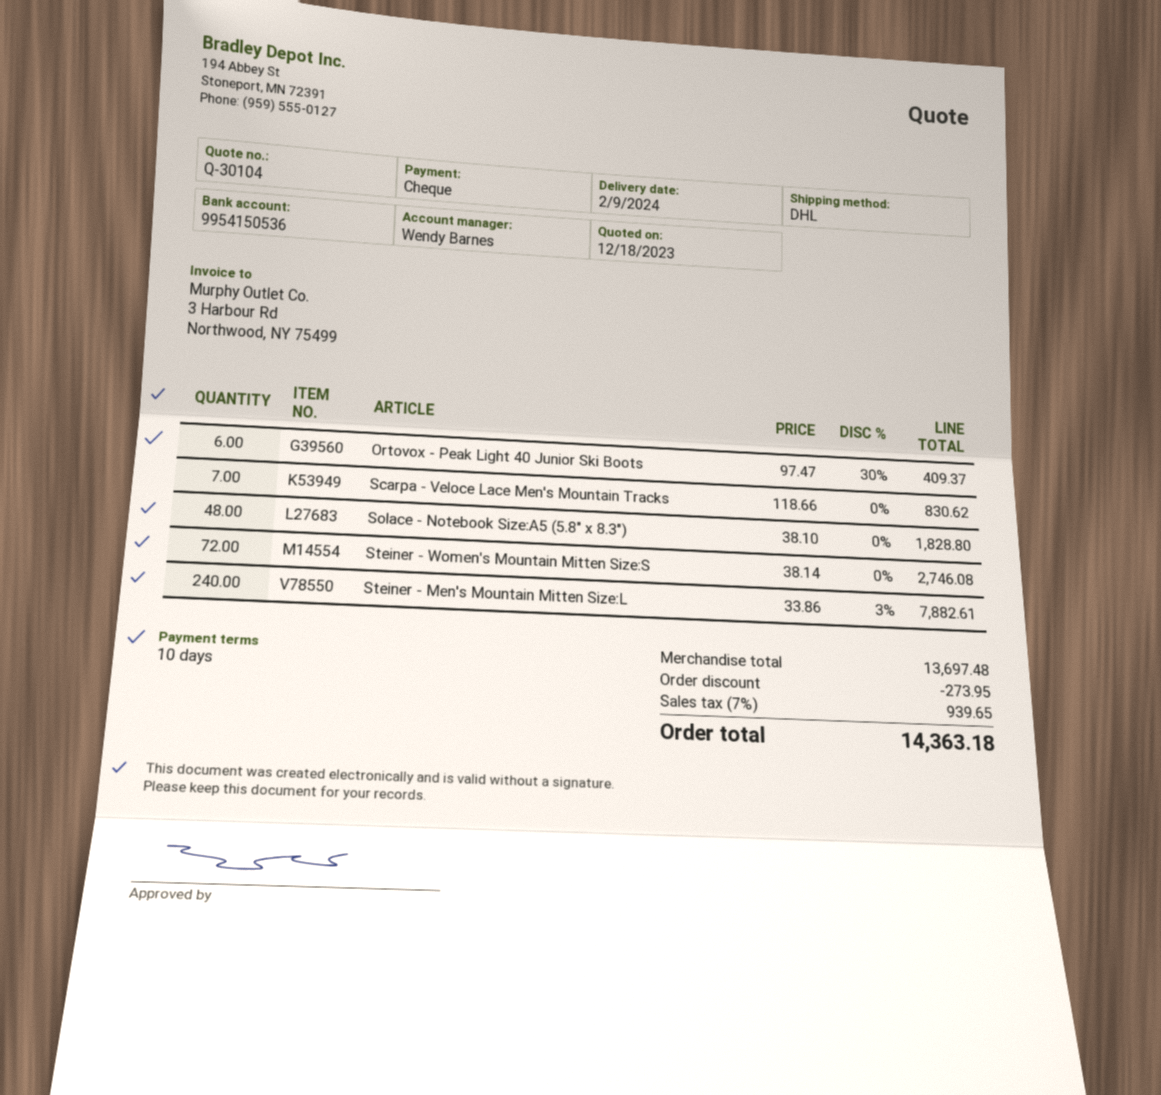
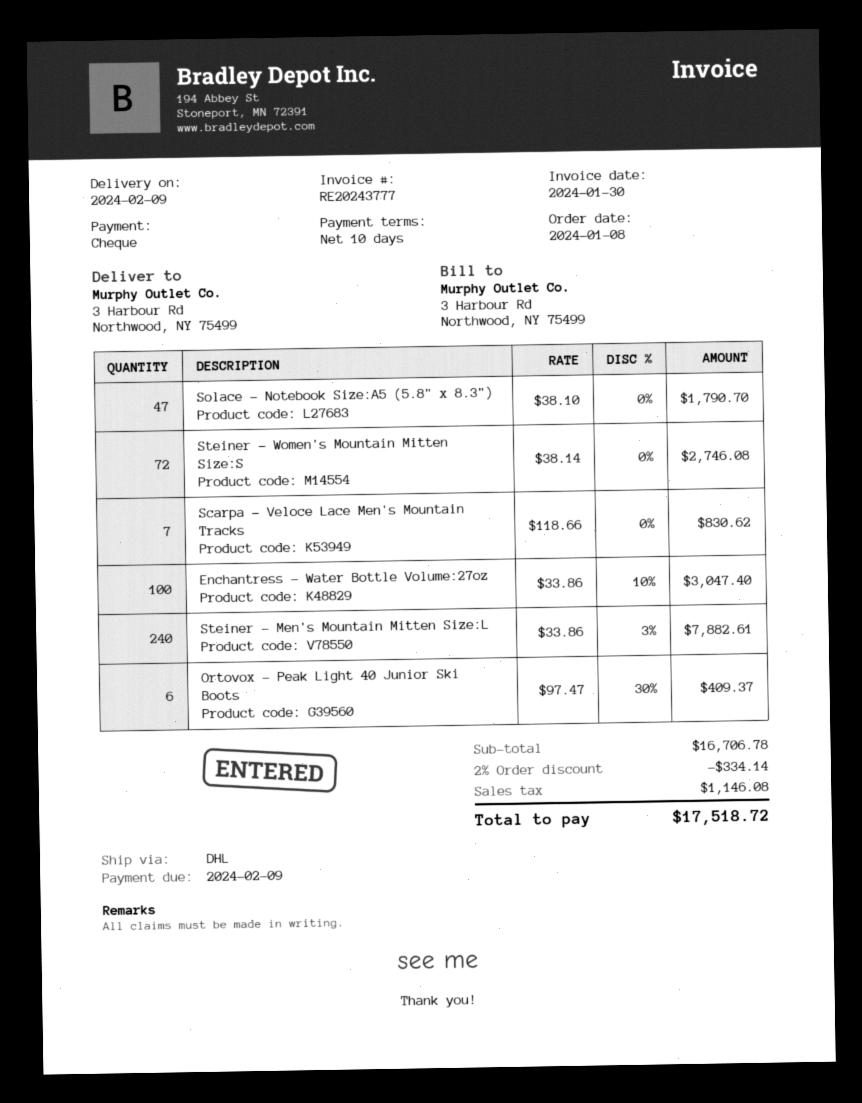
Solace - Notebook Size:A5 (5.8" x 8.3"): 48 x 38.10 = 1828.80 -> 47 x 38.10 = 1790.70
Enchantress - Water Bottle Volume:27oz: none -> 100 x 33.86 - 10% = 3047.40
subtotal: 13697.48 -> 16706.78
discount: 273.95 -> 334.14
tax: 939.65 -> 1146.08
total: 14363.18 -> 17518.72

